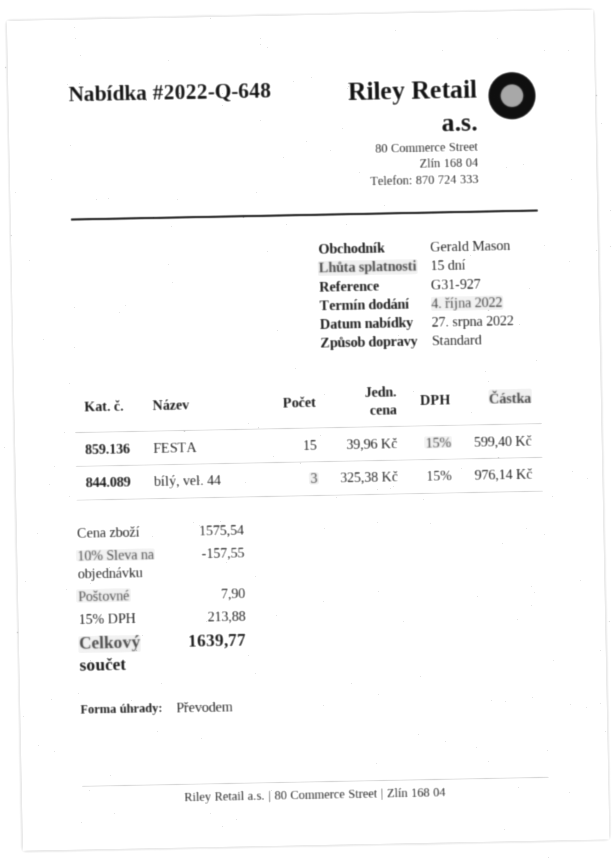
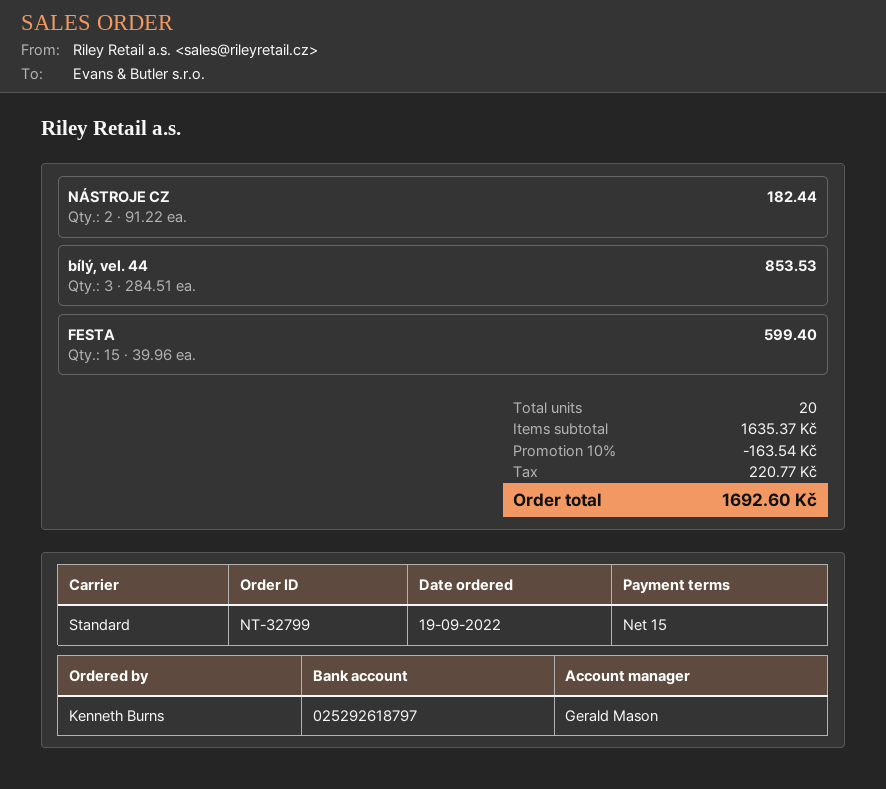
bílý, vel. 44: 3 x 325.38 = 976.14 -> 3 x 284.51 = 853.53
NÁSTROJE CZ: none -> 2 x 91.22 = 182.44
subtotal: 1575.54 -> 1635.37
discount: 10% = 157.55 -> 10% = 163.54
shipping: 7.90 -> none
tax: 213.88 -> 220.77
total: 1639.77 -> 1692.60

